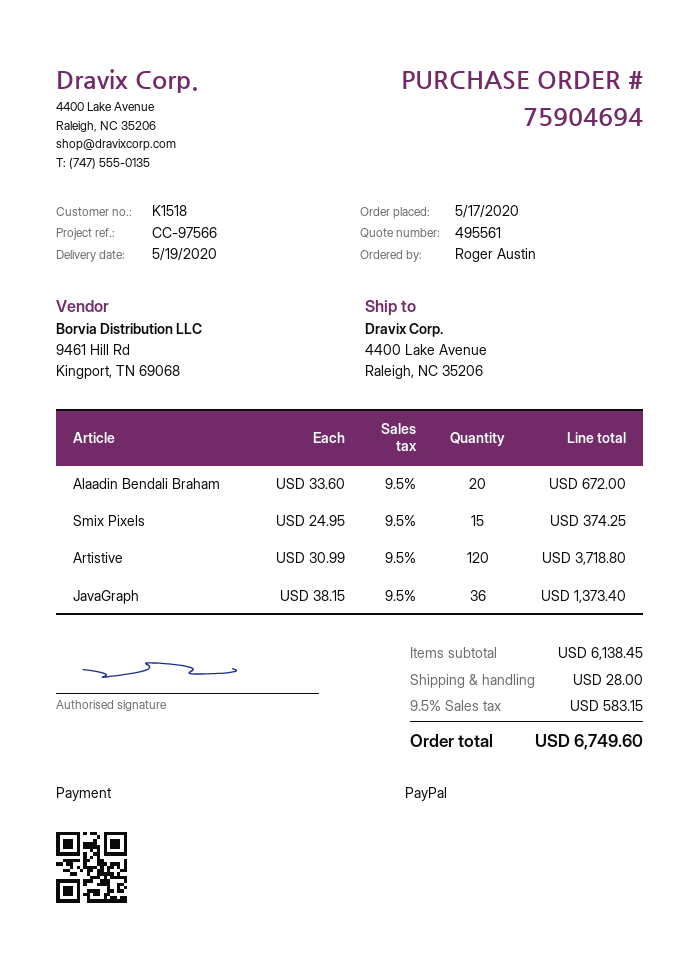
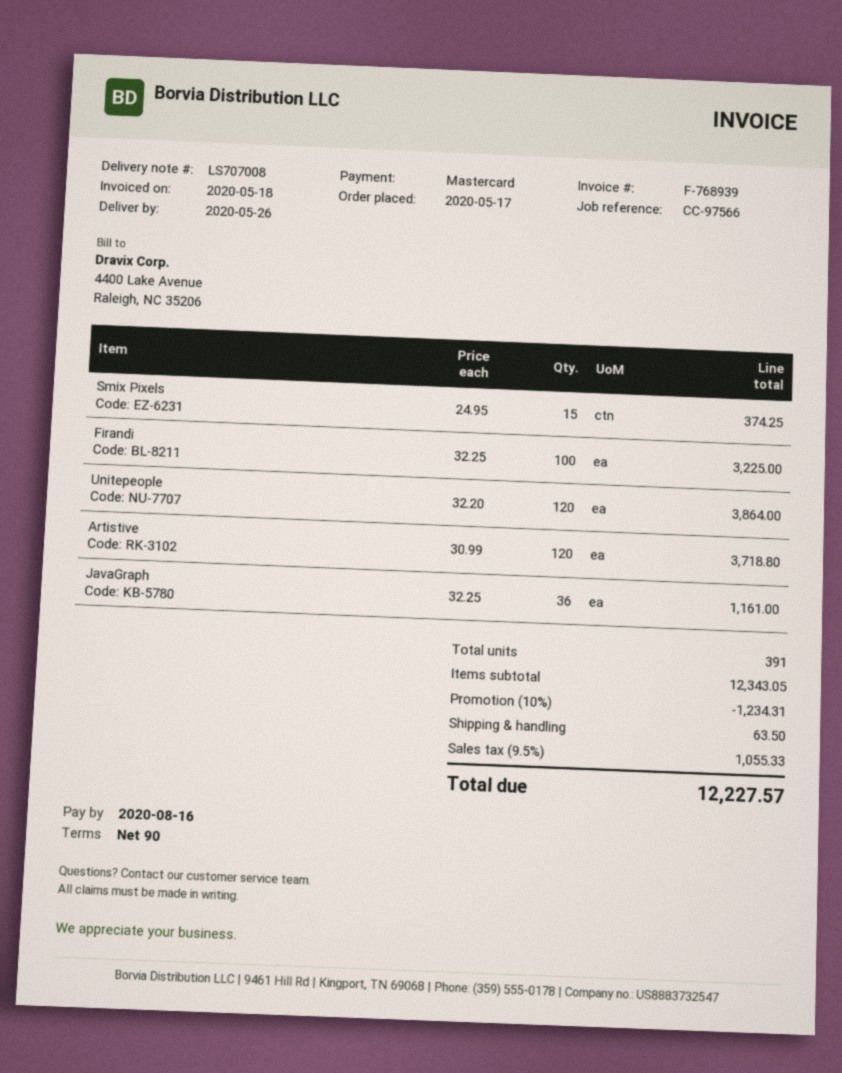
delivery date: 2020-05-19 -> 2020-05-26
payment method: PayPal -> Mastercard
Alaadin Bendali Braham: 20 x 33.60 = 672.00 -> none
JavaGraph: 36 x 38.15 = 1373.40 -> 36 x 32.25 = 1161.00
Firandi: none -> 100 x 32.25 = 3225.00
Unitepeople: none -> 120 x 32.20 = 3864.00
subtotal: 6138.45 -> 12343.05
discount: none -> 10% = 1234.31
shipping: 28.00 -> 63.50
tax: 9.5% = 583.15 -> 9.5% = 1055.33
total: 6749.60 -> 12227.57

